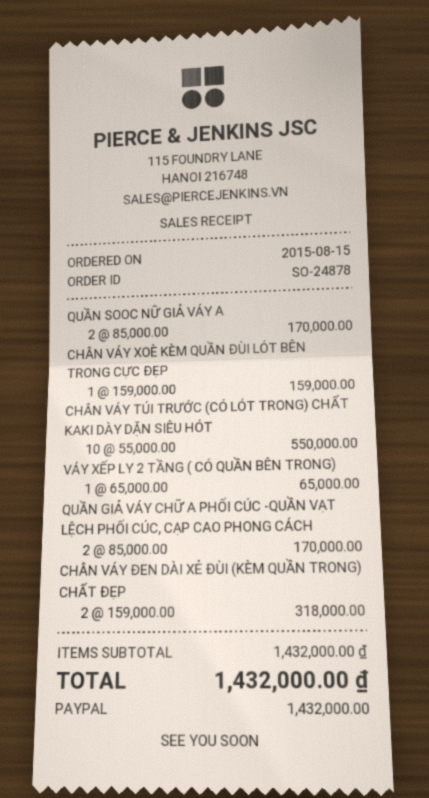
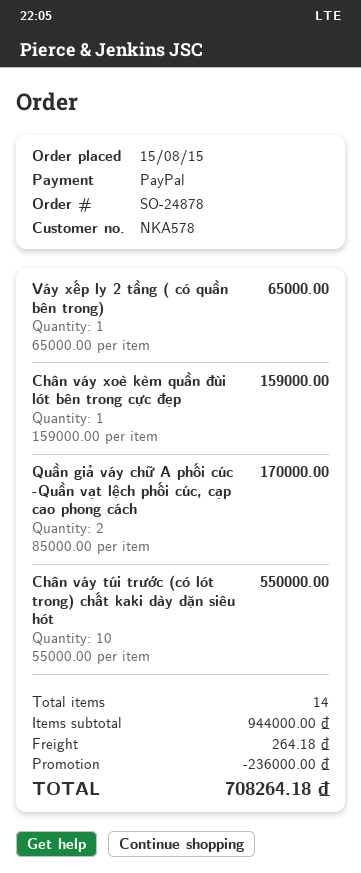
QUẦN SOOC NỮ GIẢ VÁY A: 2 x 85000.00 = 170000.00 -> none
CHÂN VÁY ĐEN DÀI XẺ ĐÙI (KÈM QUẦN TRONG) CHẤT ĐẸP: 2 x 159000.00 = 318000.00 -> none
subtotal: 1432000.00 -> 944000.00
discount: none -> 236000.00
shipping: none -> 264.18
total: 1432000.00 -> 708264.18

